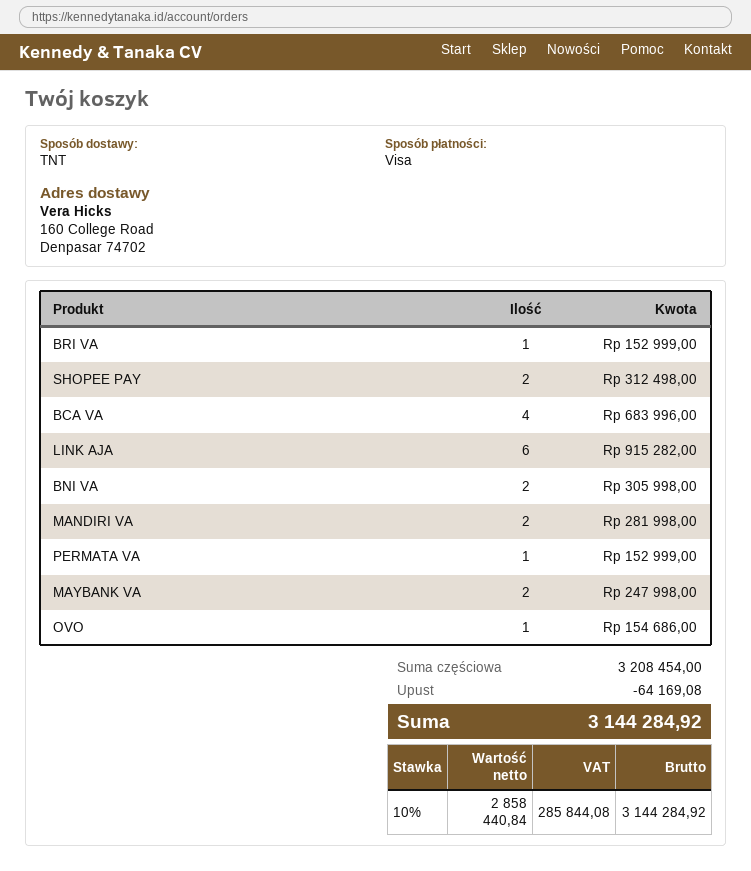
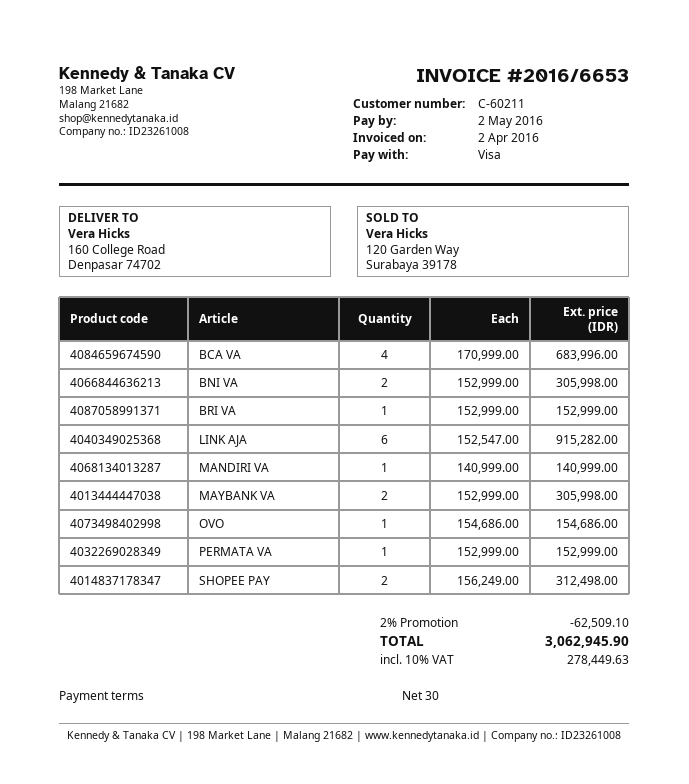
MANDIRI VA: 2 for 281998.00 -> 1 for 140999.00
MAYBANK VA: 2 for 247998.00 -> 2 for 305998.00
discount: 64169.08 -> 62509.10
tax: 10% = 285844.08 -> 10% = 278449.63
total: 3144284.92 -> 3062945.90

